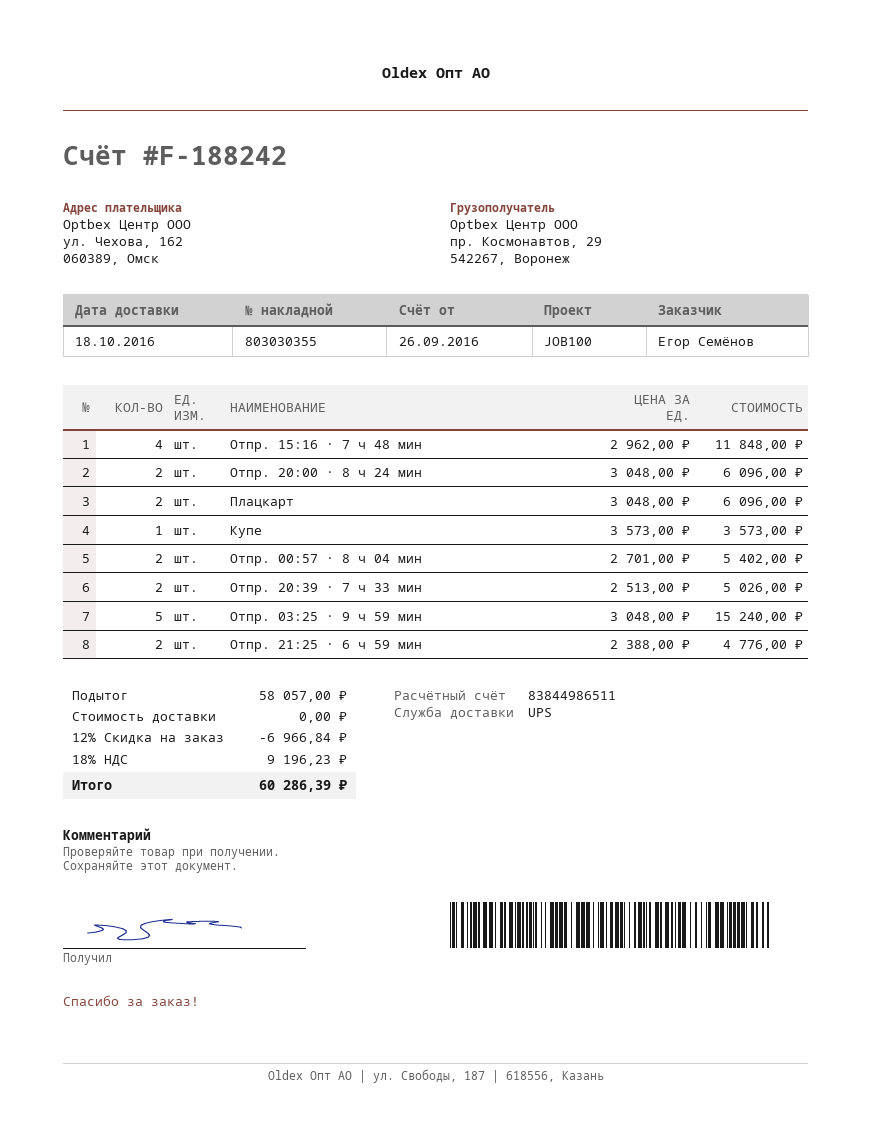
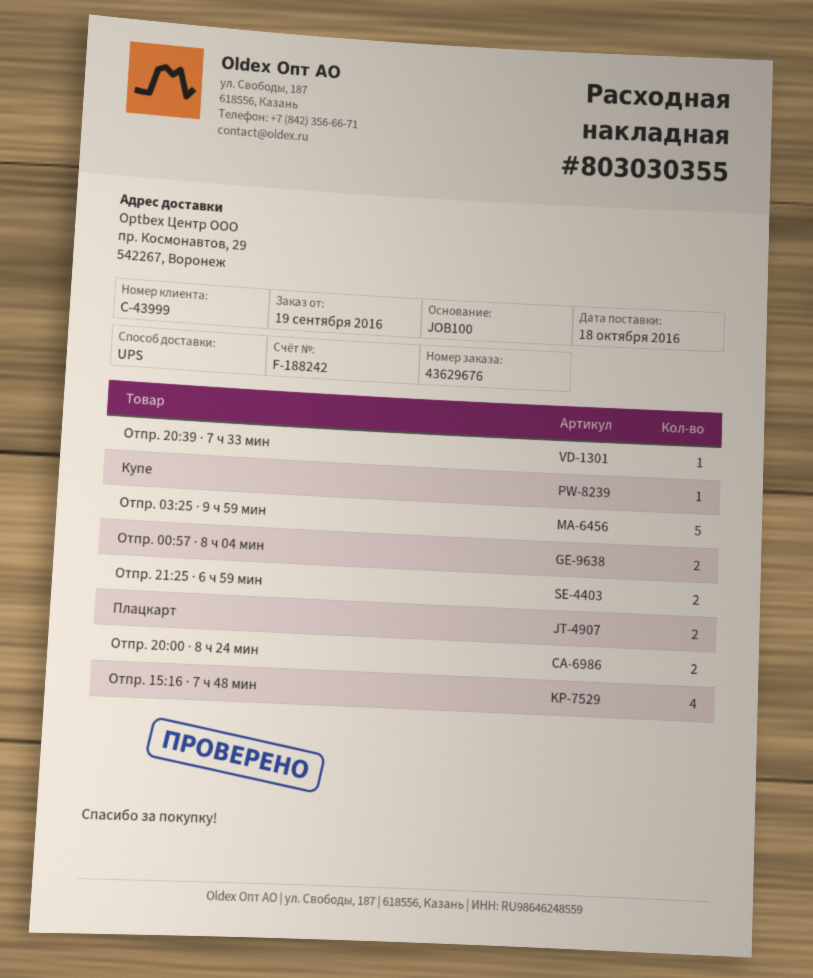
Отпр. 20:39 · 7 ч 33 мин: 2 -> 1

